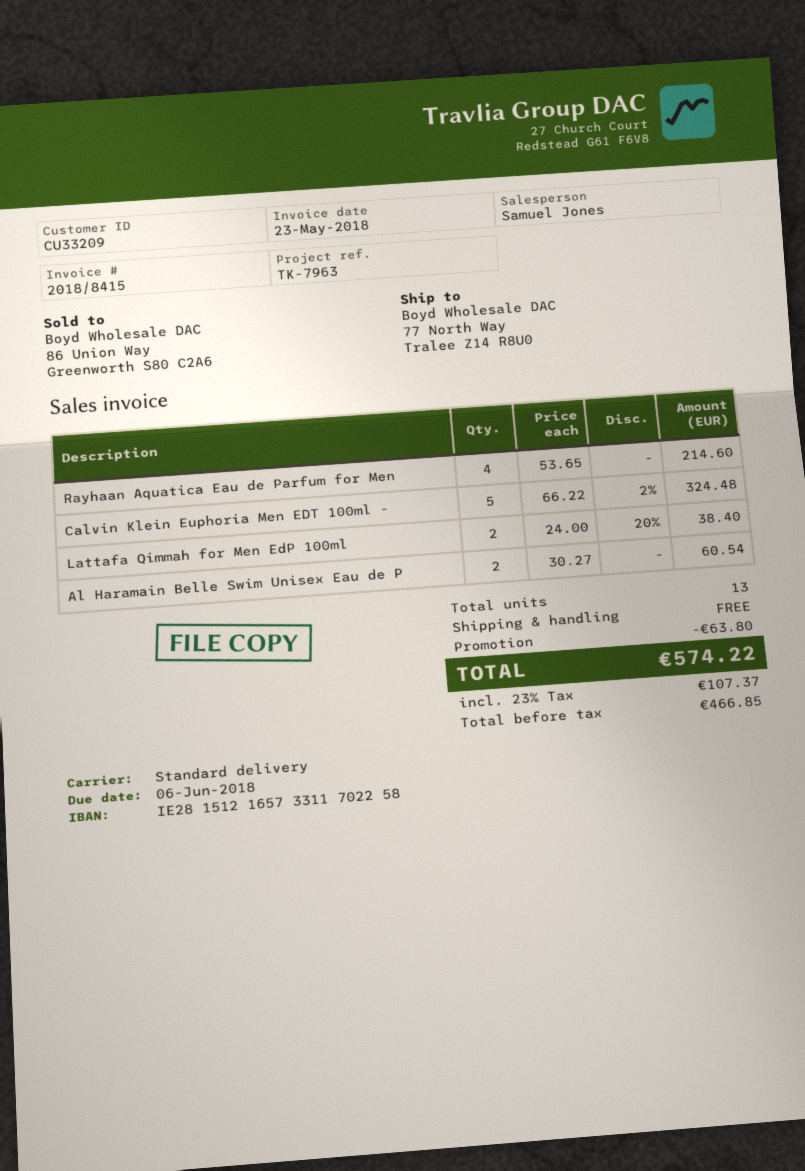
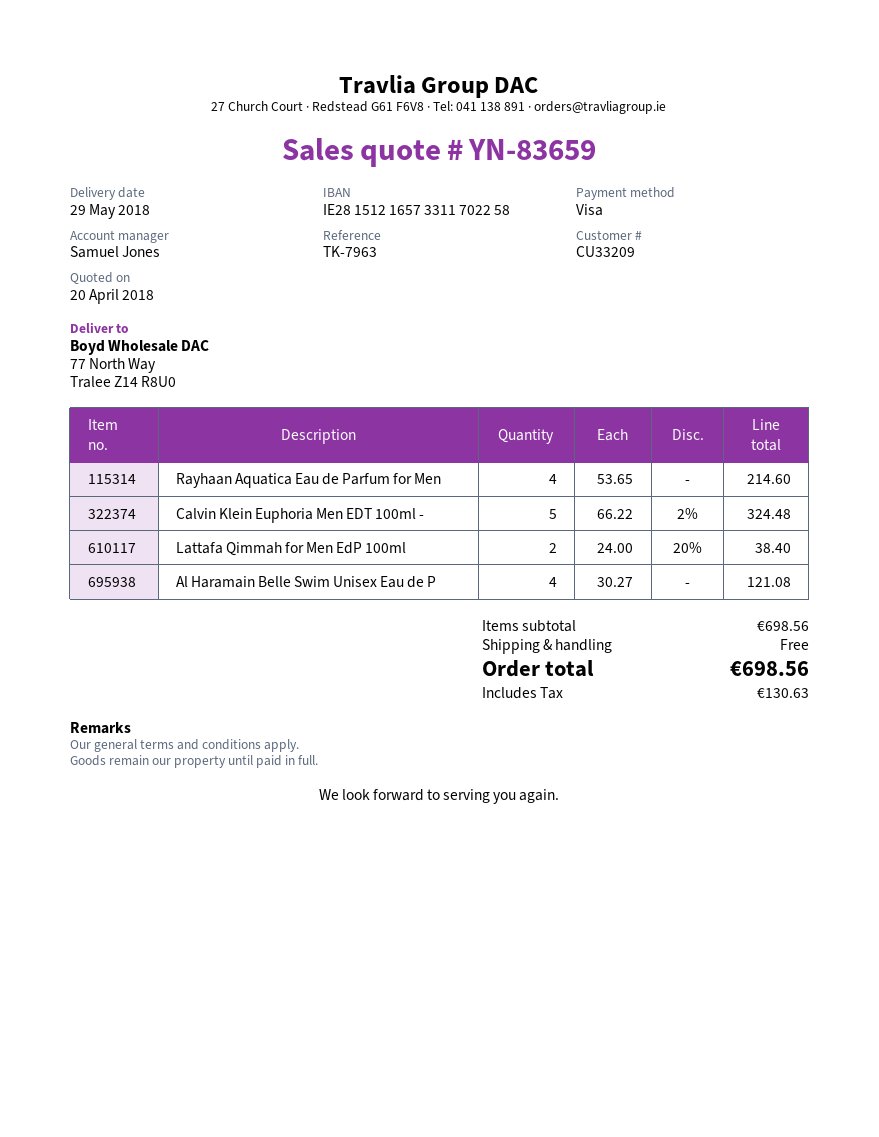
Al Haramain Belle Swim Unisex Eau de P: 2 x 30.27 = 60.54 -> 4 x 30.27 = 121.08
discount: 63.80 -> none
tax: 107.37 -> 130.63
total: 574.22 -> 698.56

